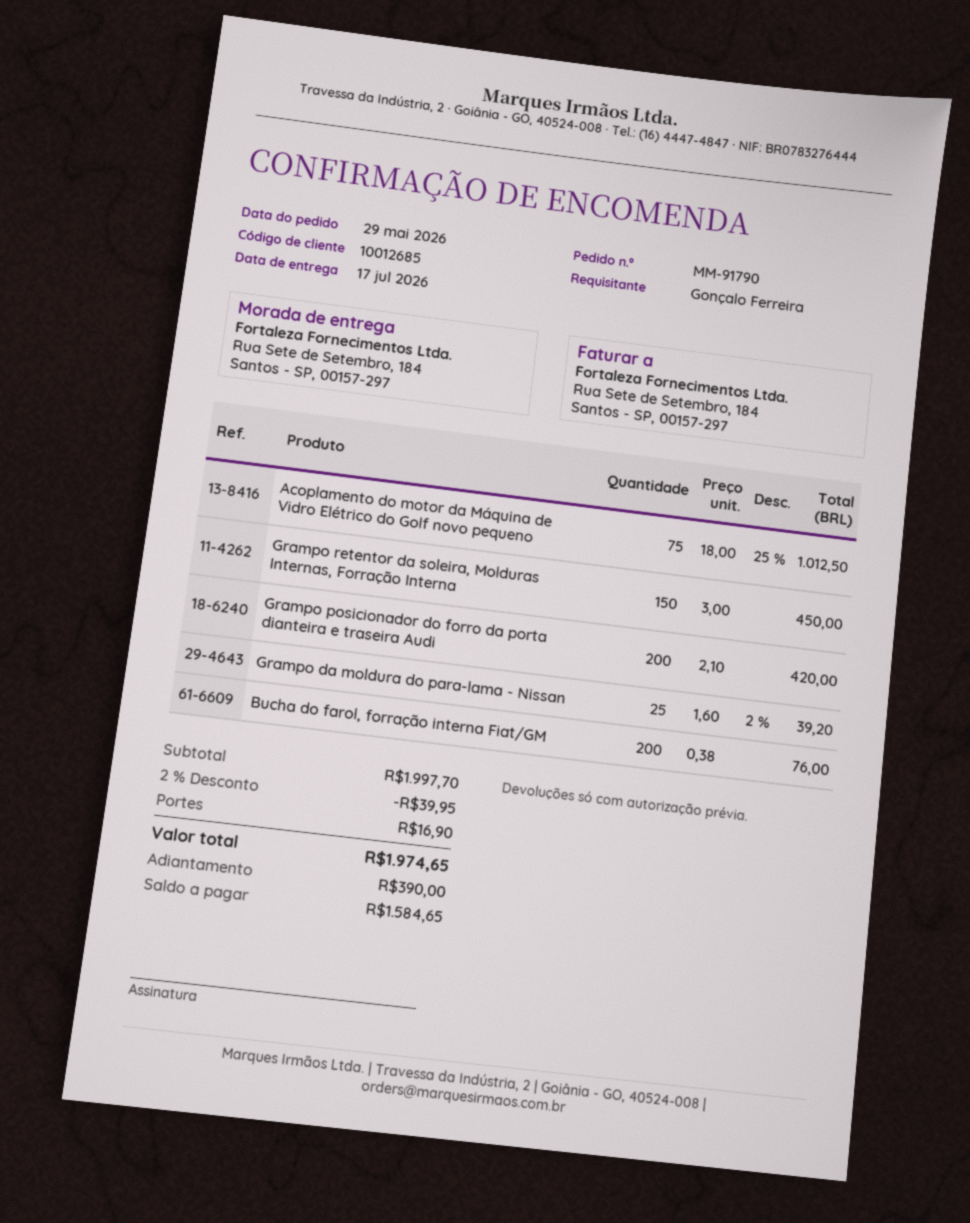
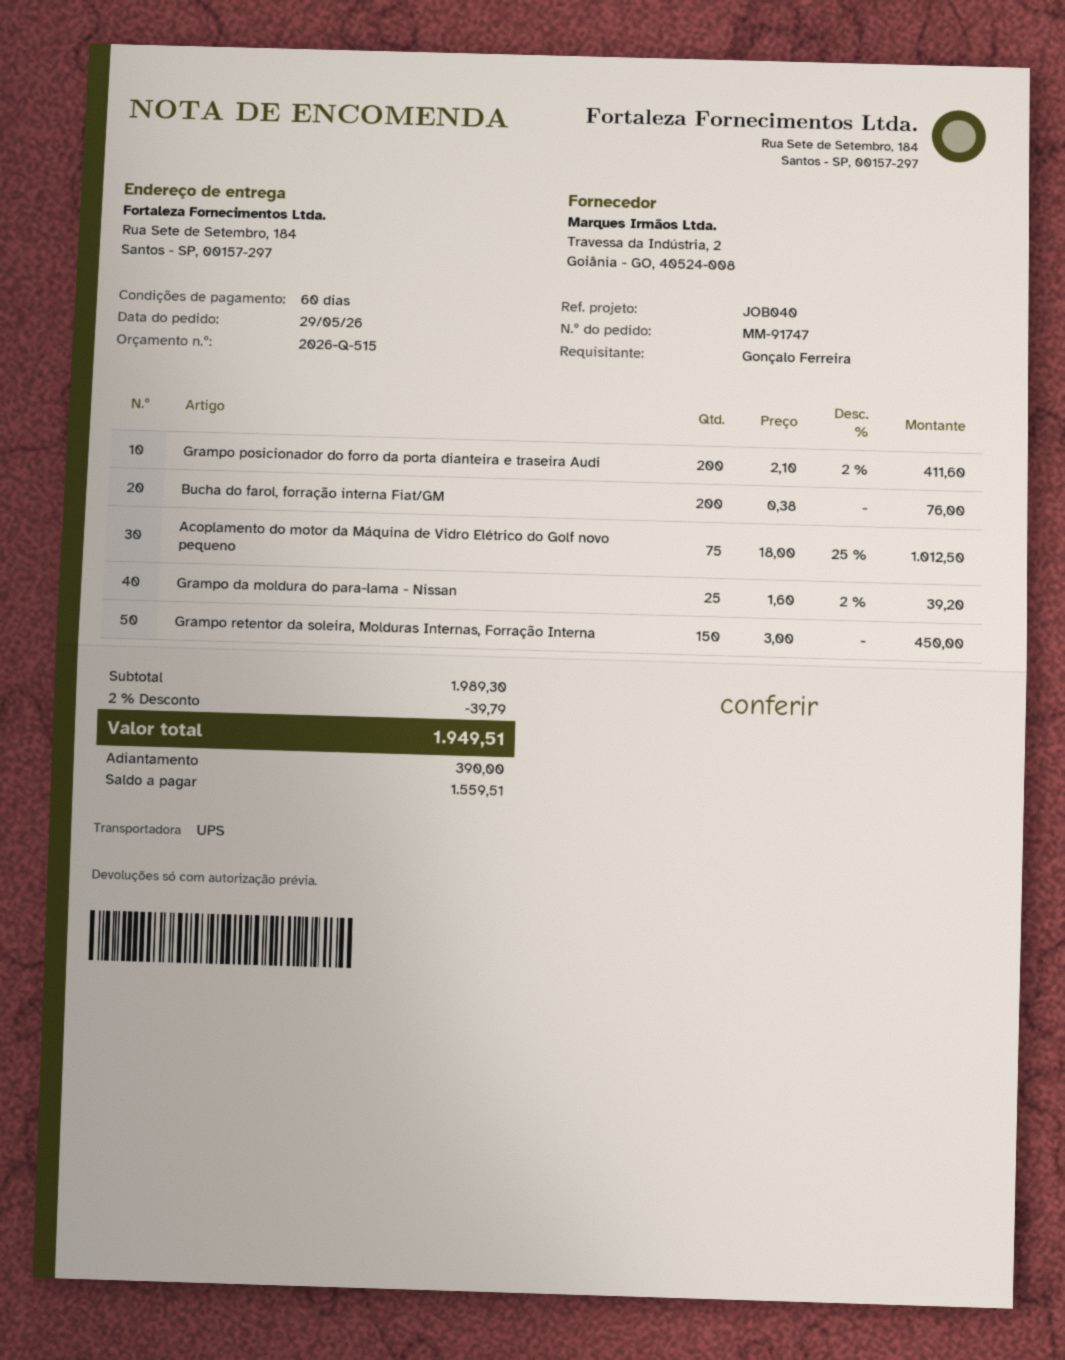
order number: MM-91790 -> MM-91747
Grampo posicionador do forro da porta dianteira e traseira Audi: 200 x 2.10 = 420.00 -> 200 x 2.10 - 2% = 411.60
subtotal: 1997.70 -> 1989.30
discount: 2% = 39.95 -> 2% = 39.79
shipping: 16.90 -> none
total: 1974.65 -> 1949.51
balance: 1584.65 -> 1559.51

